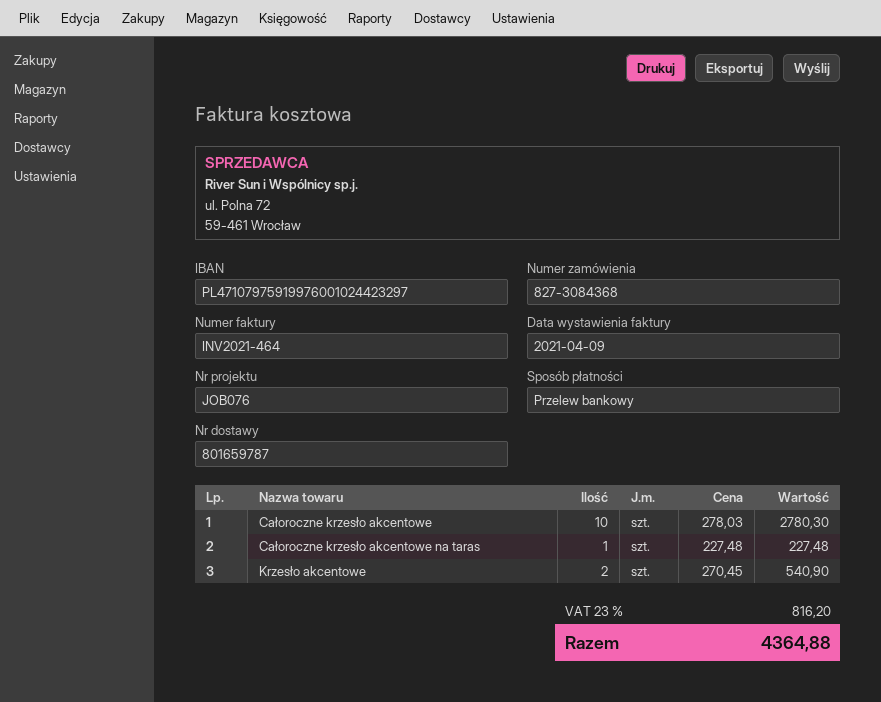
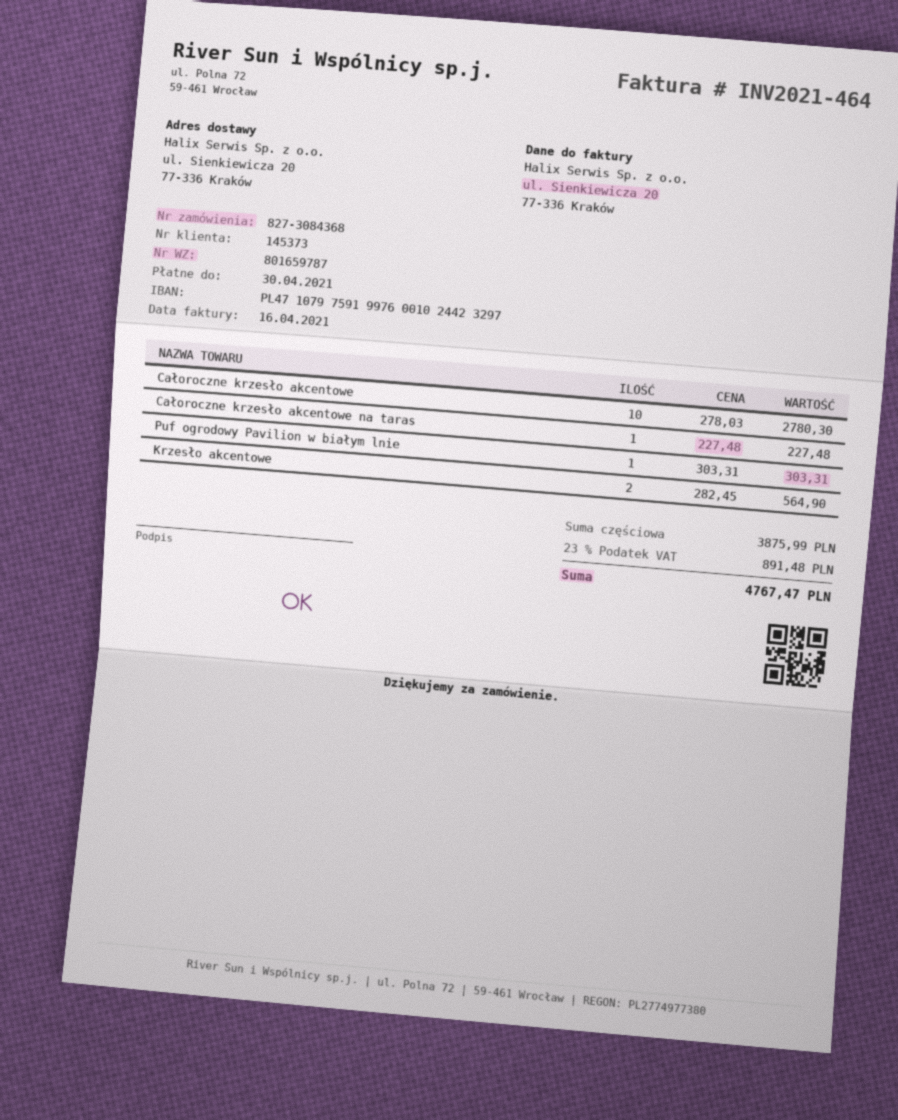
invoice date: 2021-04-09 -> 2021-04-16
Krzesło akcentowe: 2 x 270.45 = 540.90 -> 2 x 282.45 = 564.90
Puf ogrodowy Pavilion w białym lnie: none -> 1 x 303.31 = 303.31
tax: 23% = 816.20 -> 23% = 891.48
total: 4364.88 -> 4767.47

